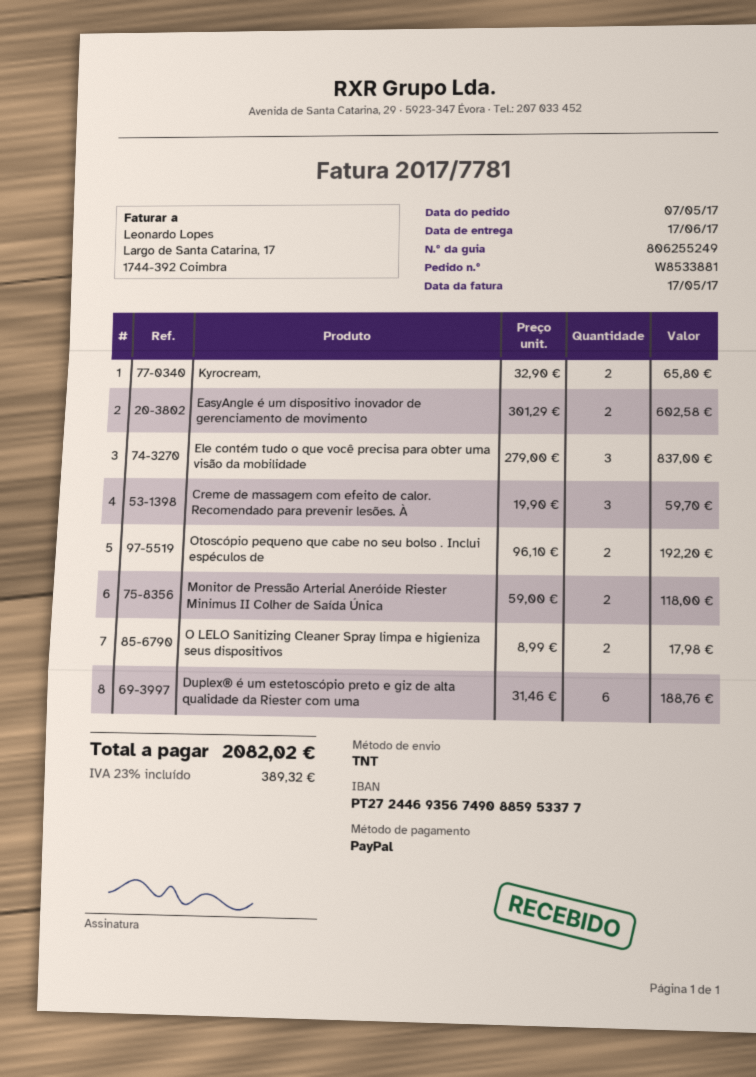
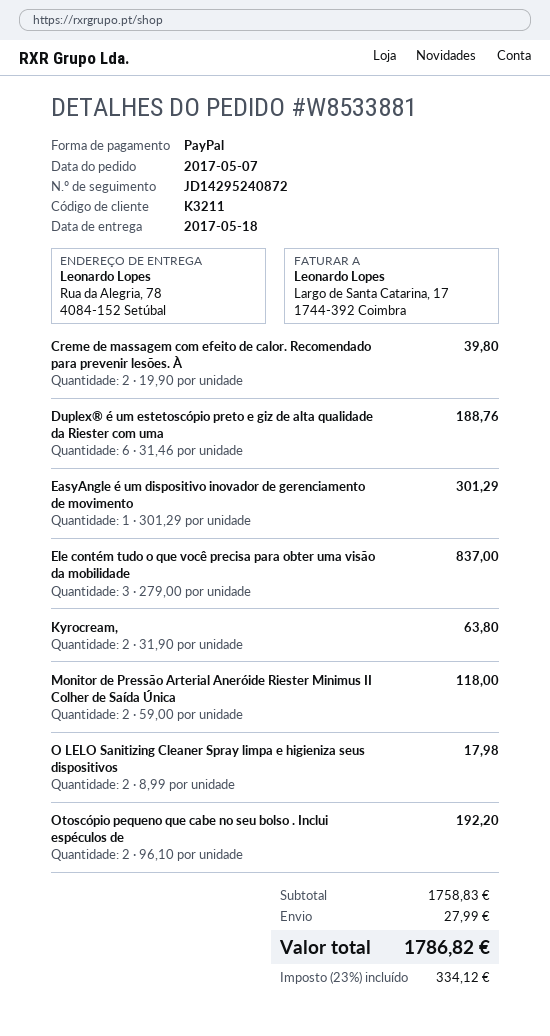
delivery date: 2017-06-17 -> 2017-05-18
Kyrocream,: 2 x 32.90 = 65.80 -> 2 x 31.90 = 63.80
EasyAngle é um dispositivo inovador de gerenciamento de movimento: 2 x 301.29 = 602.58 -> 1 x 301.29 = 301.29
Creme de massagem com efeito de calor. Recomendado para prevenir lesões. À: 3 x 19.90 = 59.70 -> 2 x 19.90 = 39.80
shipping: none -> 27.99
tax: 23% = 389.32 -> 23% = 334.12
total: 2082.02 -> 1786.82

